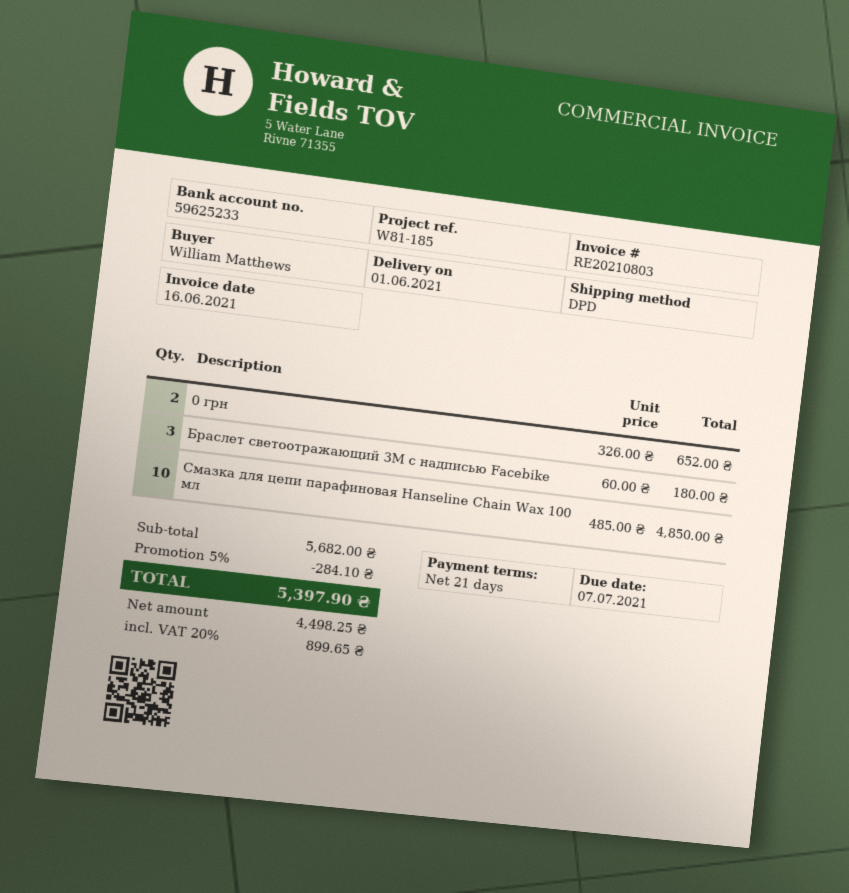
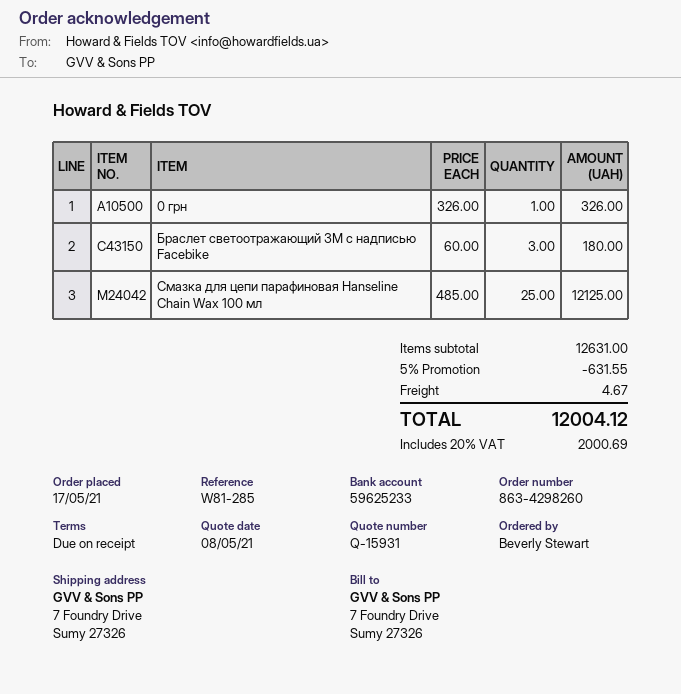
payment terms: 21 days -> on receipt
reference: W81-185 -> W81-285
ordered by: William Matthews -> Beverly Stewart
0 грн: 2 x 326.00 = 652.00 -> 1 x 326.00 = 326.00
Смазка для цепи парафиновая Hanseline Chain Wax 100 мл: 10 x 485.00 = 4850.00 -> 25 x 485.00 = 12125.00
subtotal: 5682.00 -> 12631.00
discount: 5% = 284.10 -> 5% = 631.55
shipping: none -> 4.67
tax: 20% = 899.65 -> 20% = 2000.69
total: 5397.90 -> 12004.12

